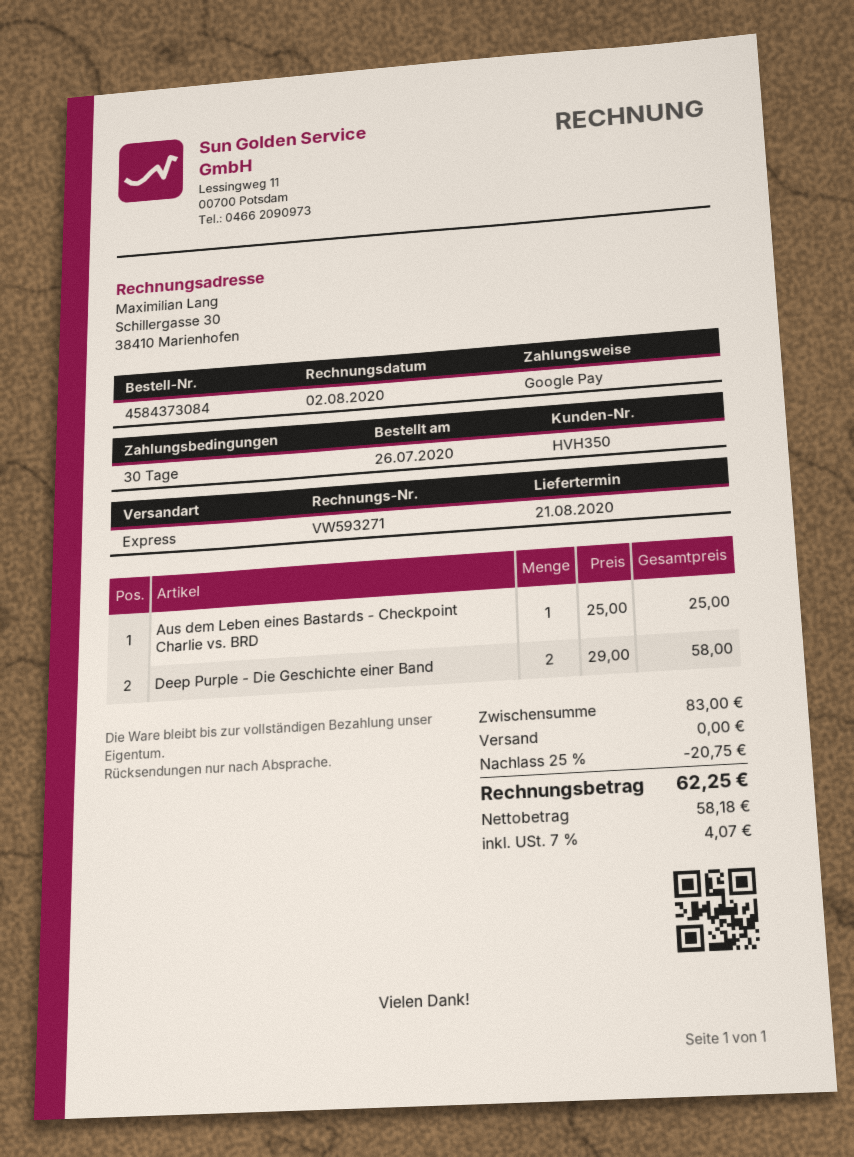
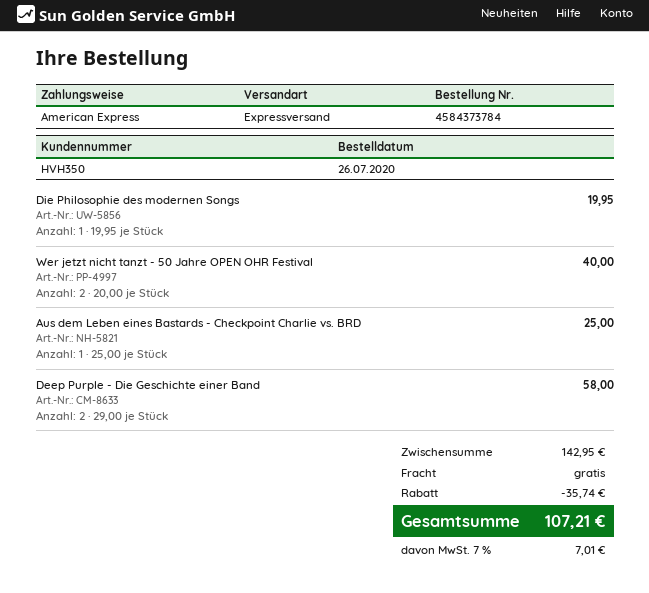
order number: 4584373084 -> 4584373784
payment method: Google Pay -> American Express
Die Philosophie des modernen Songs: none -> 1 x 19.95 = 19.95
Wer jetzt nicht tanzt - 50 Jahre OPEN OHR Festival: none -> 2 x 20.00 = 40.00
subtotal: 83.00 -> 142.95
discount: 20.75 -> 35.74
tax: 7% = 4.07 -> 7% = 7.01
total: 62.25 -> 107.21

